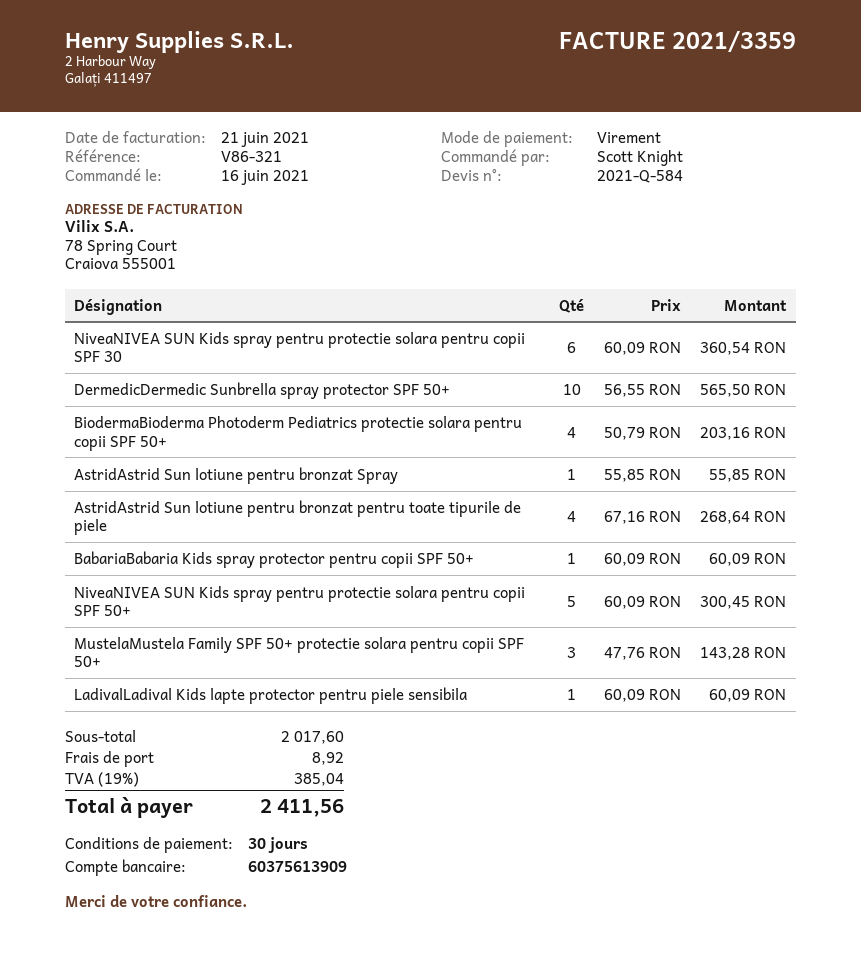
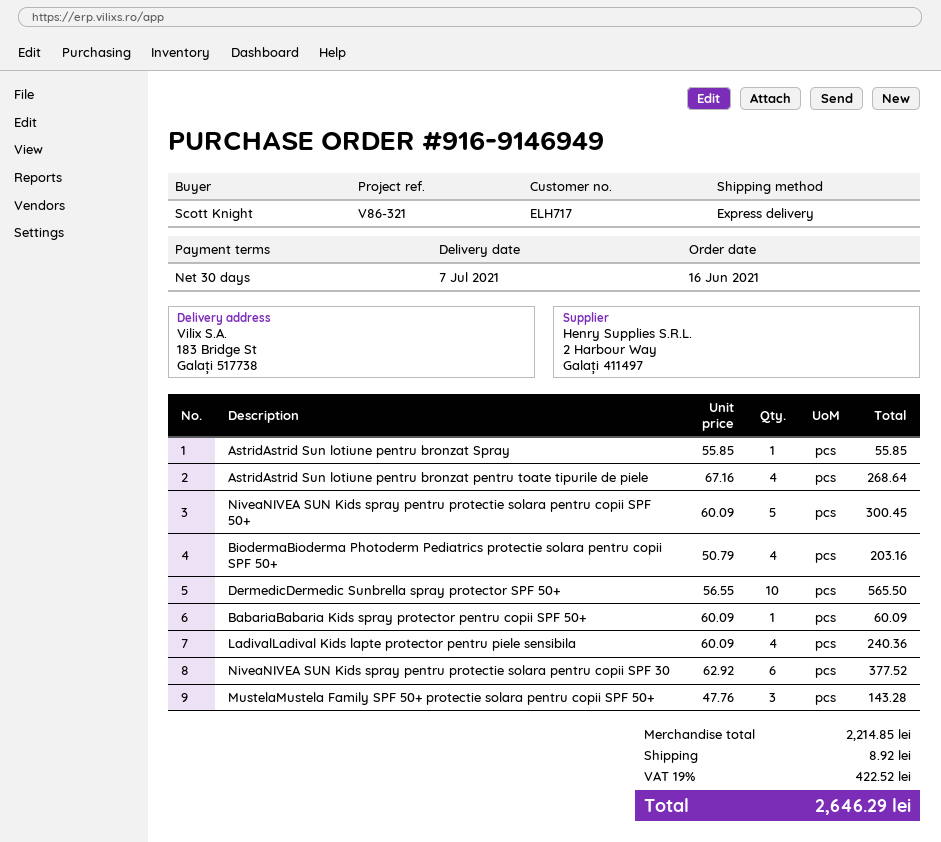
NiveaNIVEA SUN Kids spray pentru protectie solara pentru copii SPF 30: 6 x 60.09 = 360.54 -> 6 x 62.92 = 377.52
LadivalLadival Kids lapte protector pentru piele sensibila: 1 x 60.09 = 60.09 -> 4 x 60.09 = 240.36
subtotal: 2017.60 -> 2214.85
tax: 19% = 385.04 -> 19% = 422.52
total: 2411.56 -> 2646.29

